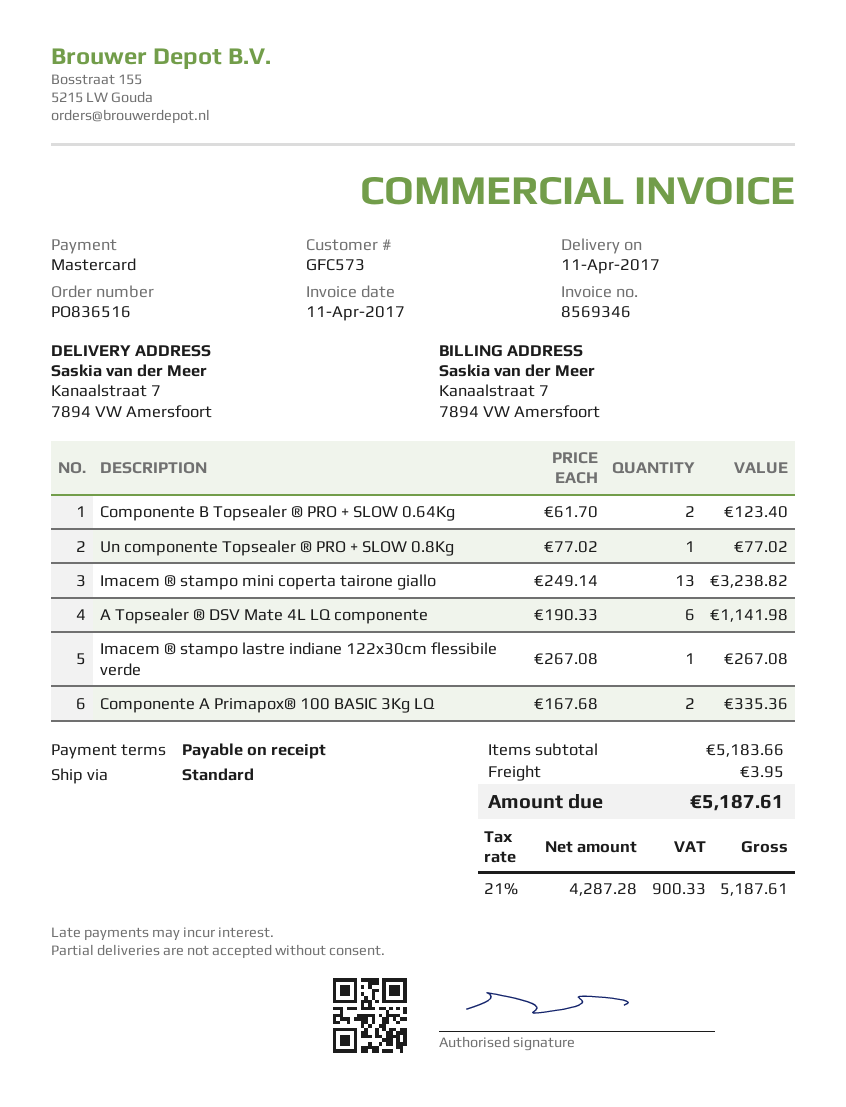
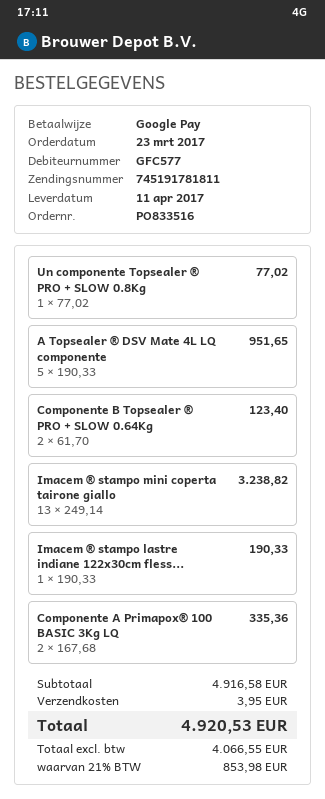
order number: PO836516 -> PO833516
customer number: GFC573 -> GFC577
payment method: Mastercard -> Google Pay
A Topsealer ® DSV Mate 4L LQ componente: 6 x 190.33 = 1141.98 -> 5 x 190.33 = 951.65
Imacem ® stampo lastre indiane 122x30cm flessibile verde: 1 x 267.08 = 267.08 -> 1 x 190.33 = 190.33
subtotal: 5183.66 -> 4916.58
net: 4287.28 -> 4066.55
tax: 21% = 900.33 -> 21% = 853.98
total: 5187.61 -> 4920.53

